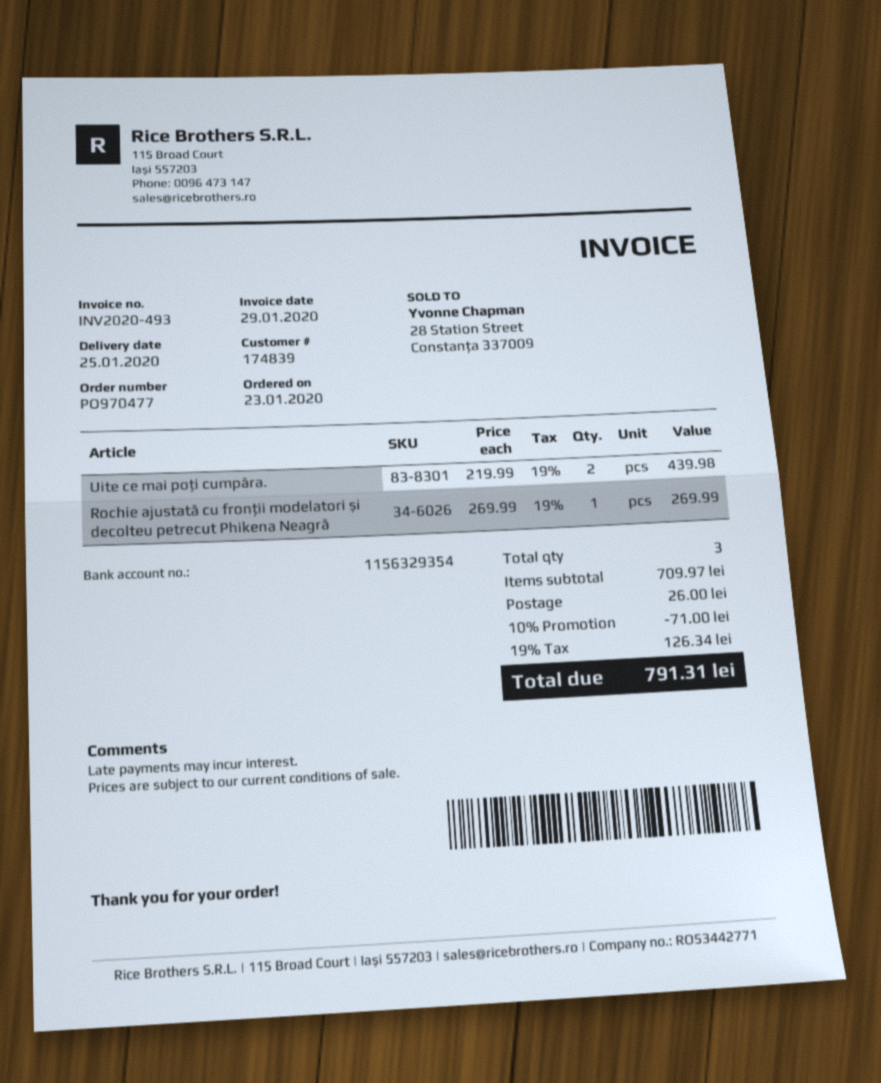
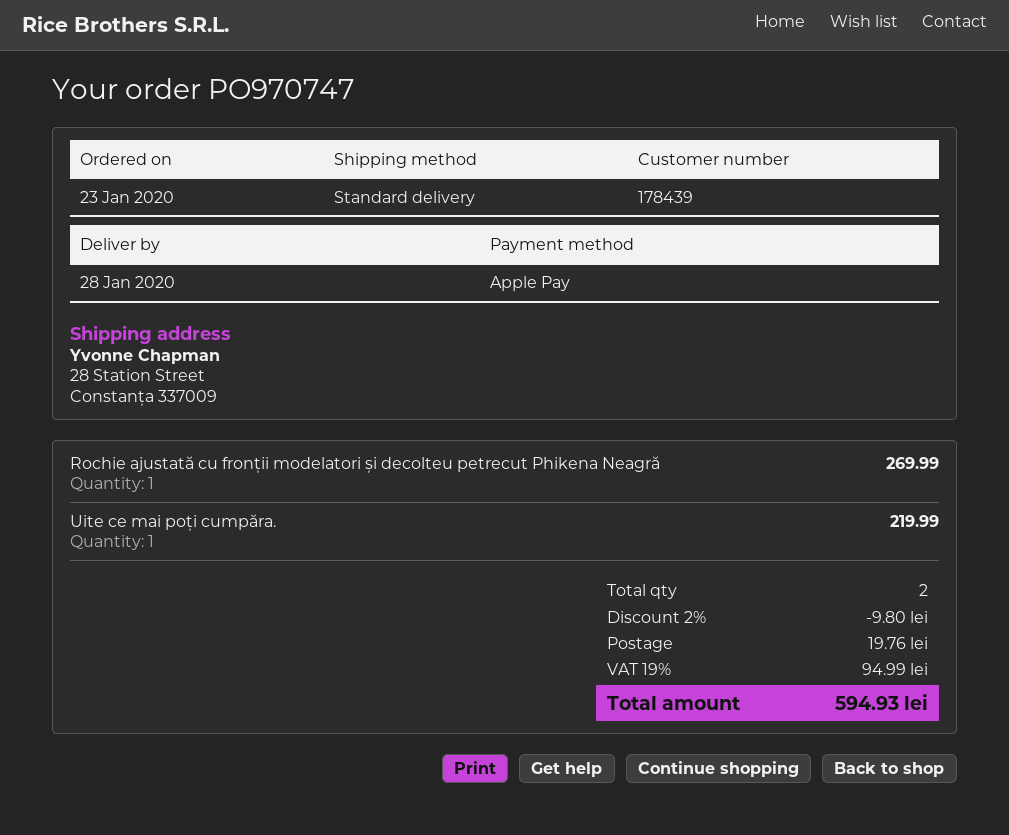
order number: PO970477 -> PO970747
delivery date: 2020-01-25 -> 2020-01-28
customer number: 174839 -> 178439
Uite ce mai poți cumpăra.: 2 for 439.98 -> 1 for 219.99
total quantity: 3 -> 2
discount: 10% = 71.00 -> 2% = 9.80
shipping: 26.00 -> 19.76
tax: 19% = 126.34 -> 19% = 94.99
total: 791.31 -> 594.93

